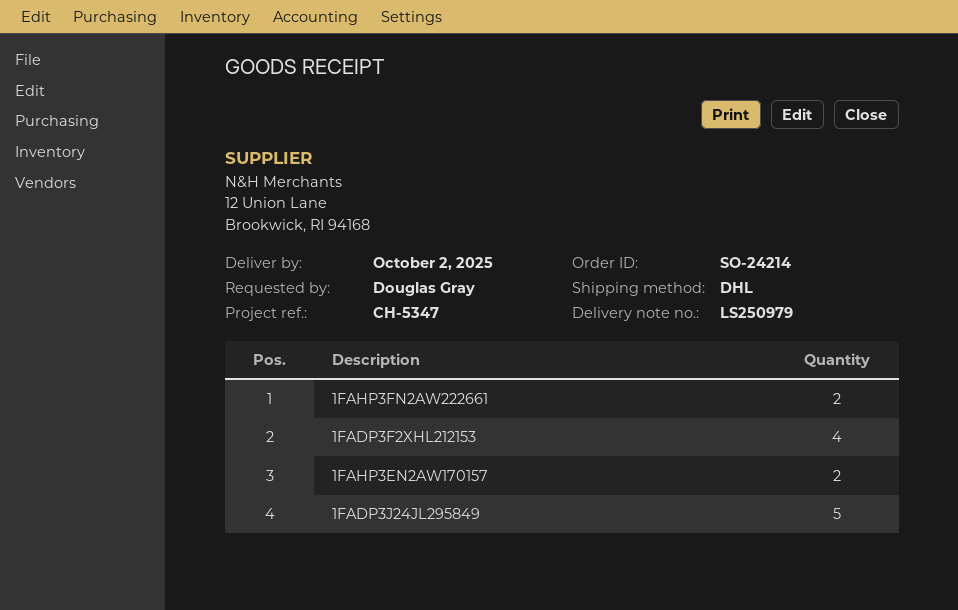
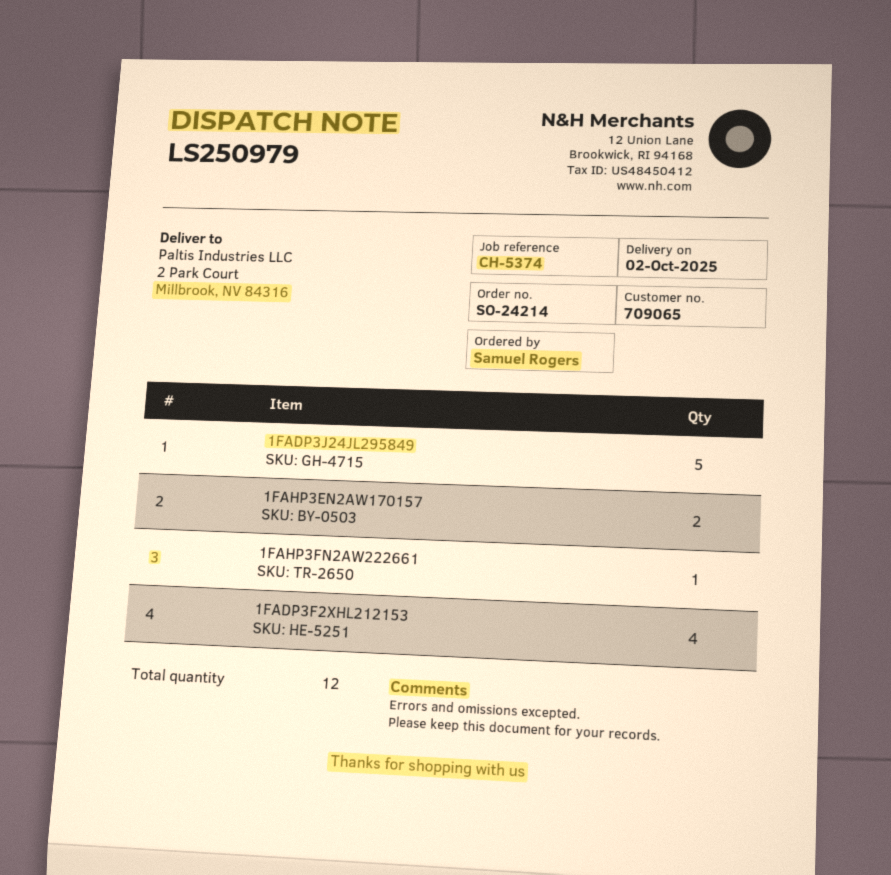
reference: CH-5347 -> CH-5374
ordered by: Douglas Gray -> Samuel Rogers
1FAHP3FN2AW222661: 2 -> 1

